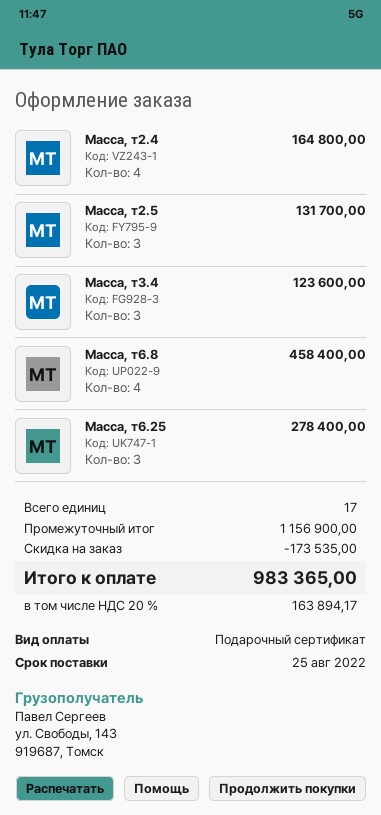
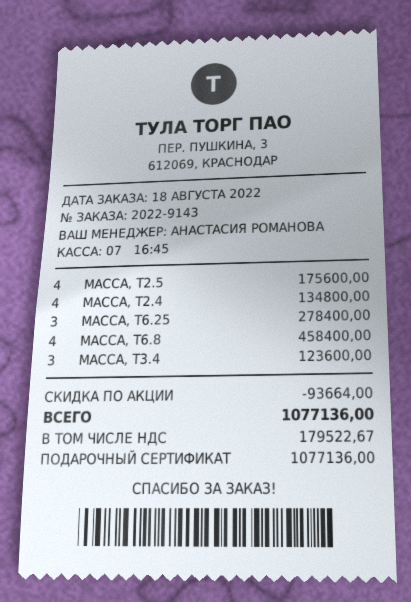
Масса, т2.4: 4 for 164800.00 -> 4 for 134800.00
Масса, т2.5: 3 for 131700.00 -> 4 for 175600.00
discount: 173535.00 -> 93664.00
tax: 163894.17 -> 179522.67
total: 983365.00 -> 1077136.00

